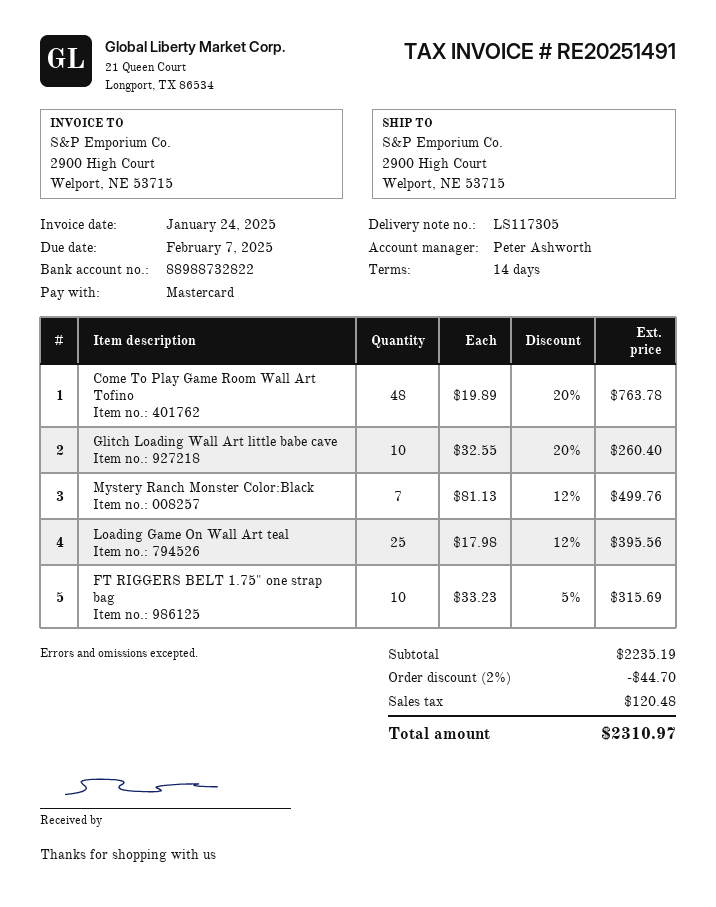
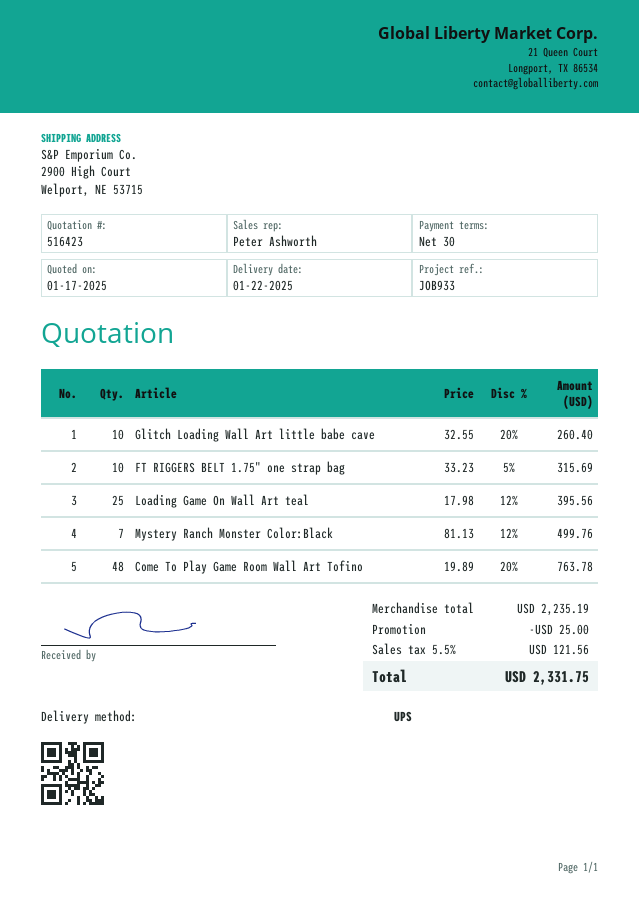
payment terms: 14 days -> 30 days
discount: 44.70 -> 25.00
tax: 120.48 -> 121.56
total: 2310.97 -> 2331.75

